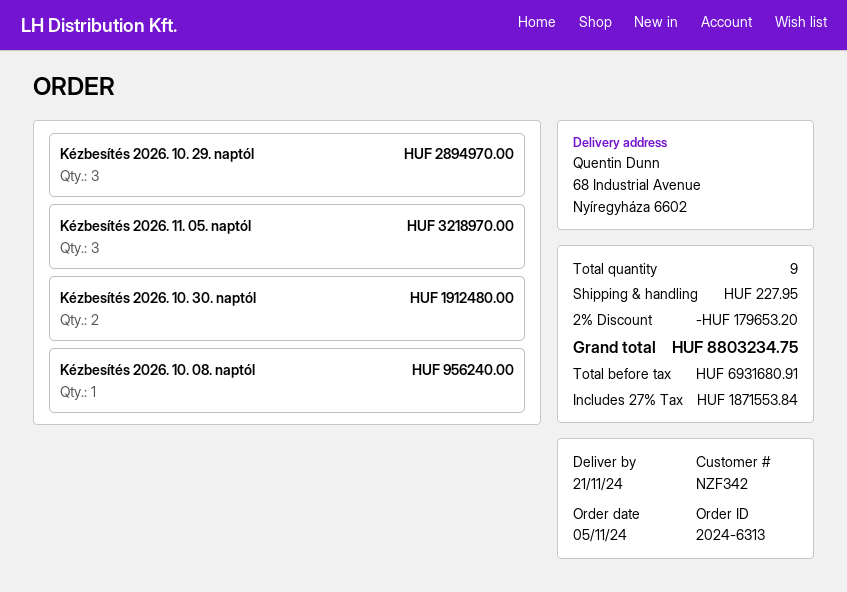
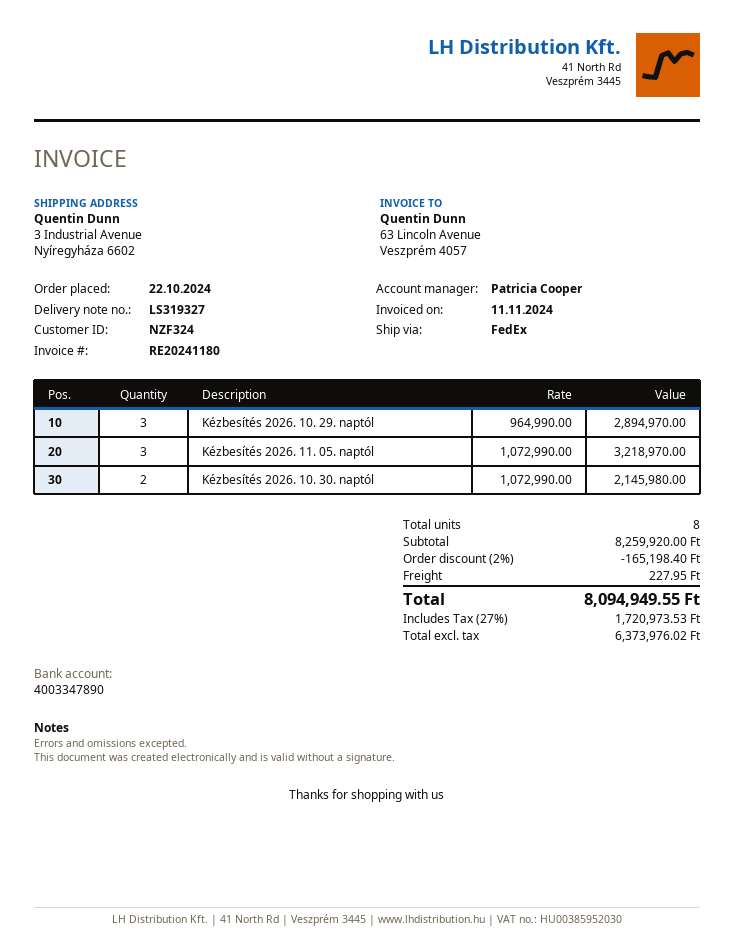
order date: 2024-11-05 -> 2024-10-22
customer number: NZF342 -> NZF324
ship to: 68 Industrial Avenue, Nyíregyháza 6602 -> 3 Industrial Avenue, Nyíregyháza 6602
Kézbesítés 2026. 10. 30. naptól: 2 for 1912480.00 -> 2 for 2145980.00
Kézbesítés 2026. 10. 08. naptól: 1 for 956240.00 -> none
total quantity: 9 -> 8
discount: 2% = 179653.20 -> 2% = 165198.40
net: 6931680.91 -> 6373976.02
tax: 27% = 1871553.84 -> 27% = 1720973.53
total: 8803234.75 -> 8094949.55

